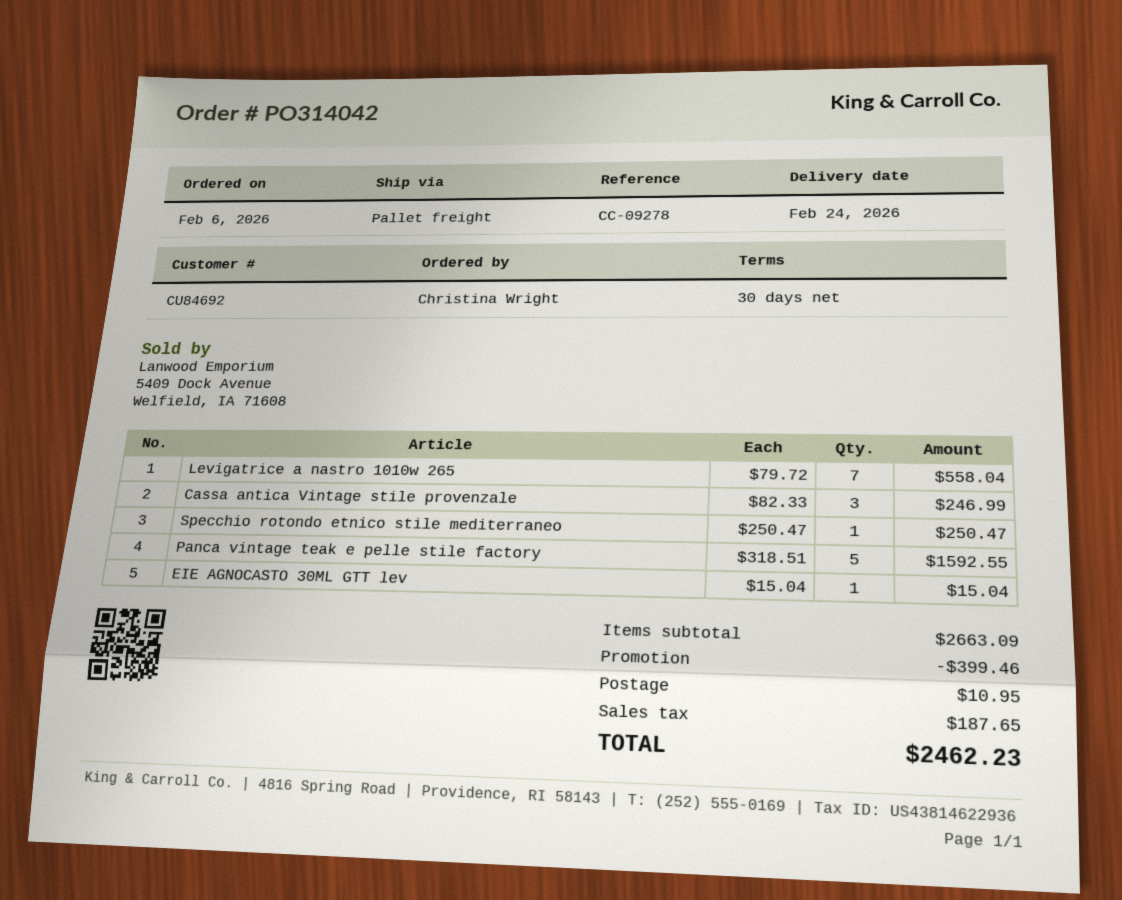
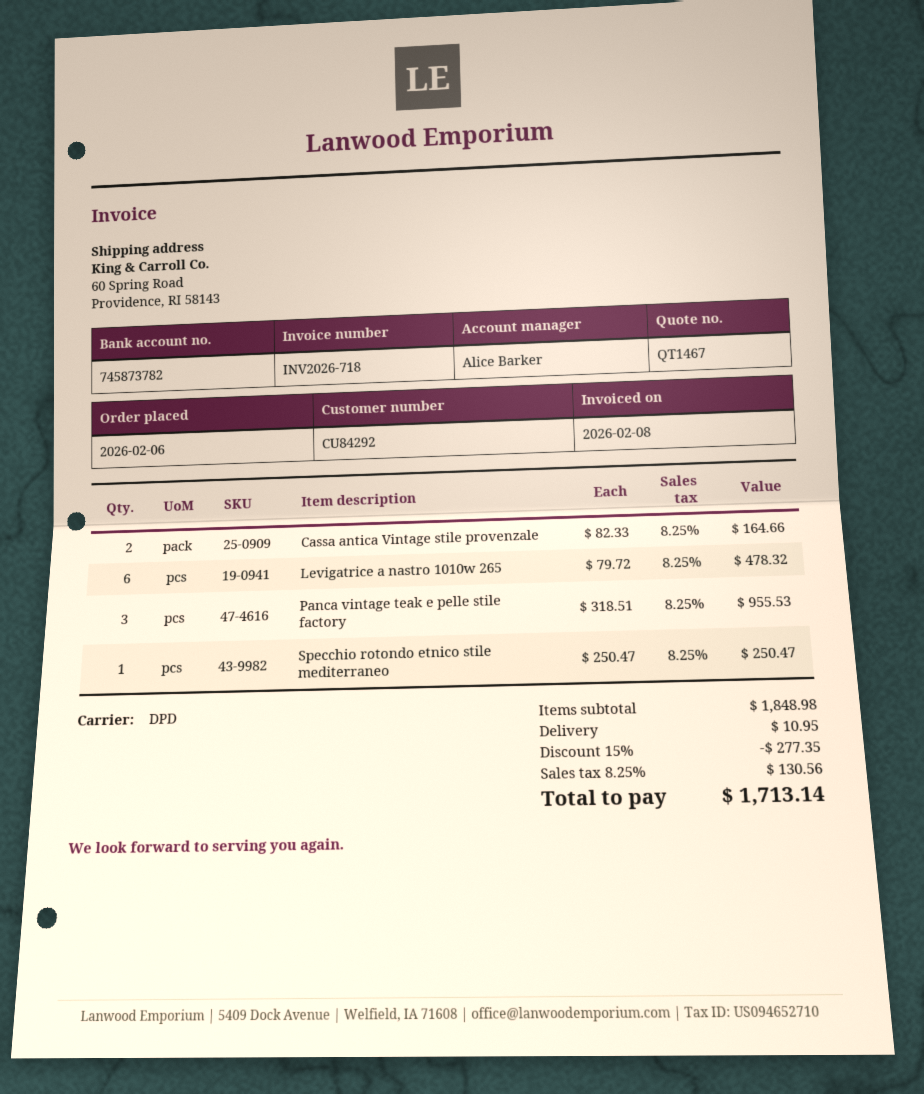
customer number: CU84692 -> CU84292
shipping method: pallet freight -> DPD
Levigatrice a nastro 1010w 265: 7 x 79.72 = 558.04 -> 6 x 79.72 = 478.32
Cassa antica Vintage stile provenzale: 3 x 82.33 = 246.99 -> 2 x 82.33 = 164.66
Panca vintage teak e pelle stile factory: 5 x 318.51 = 1592.55 -> 3 x 318.51 = 955.53
EIE AGNOCASTO 30ML GTT lev: 1 x 15.04 = 15.04 -> none
subtotal: 2663.09 -> 1848.98
discount: 399.46 -> 277.35
tax: 187.65 -> 130.56
total: 2462.23 -> 1713.14

